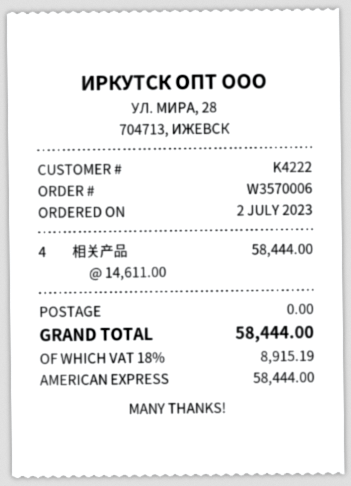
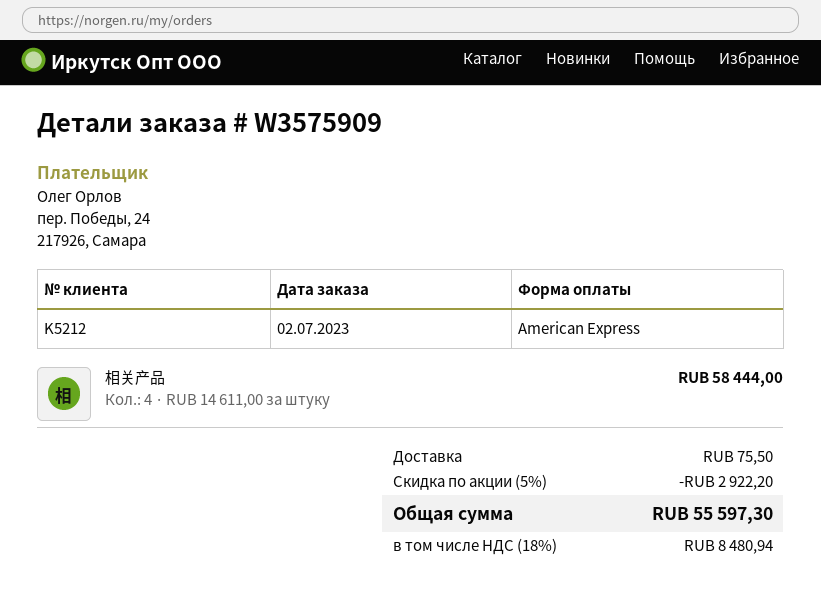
order number: W3570006 -> W3575909
customer number: K4222 -> K5212
discount: none -> 5% = 2922.20
shipping: 0.00 -> 75.50
tax: 18% = 8915.19 -> 18% = 8480.94
total: 58444.00 -> 55597.30

